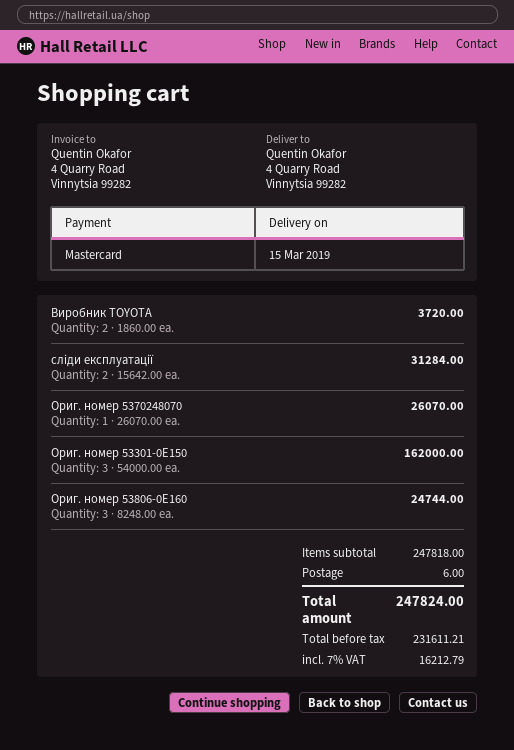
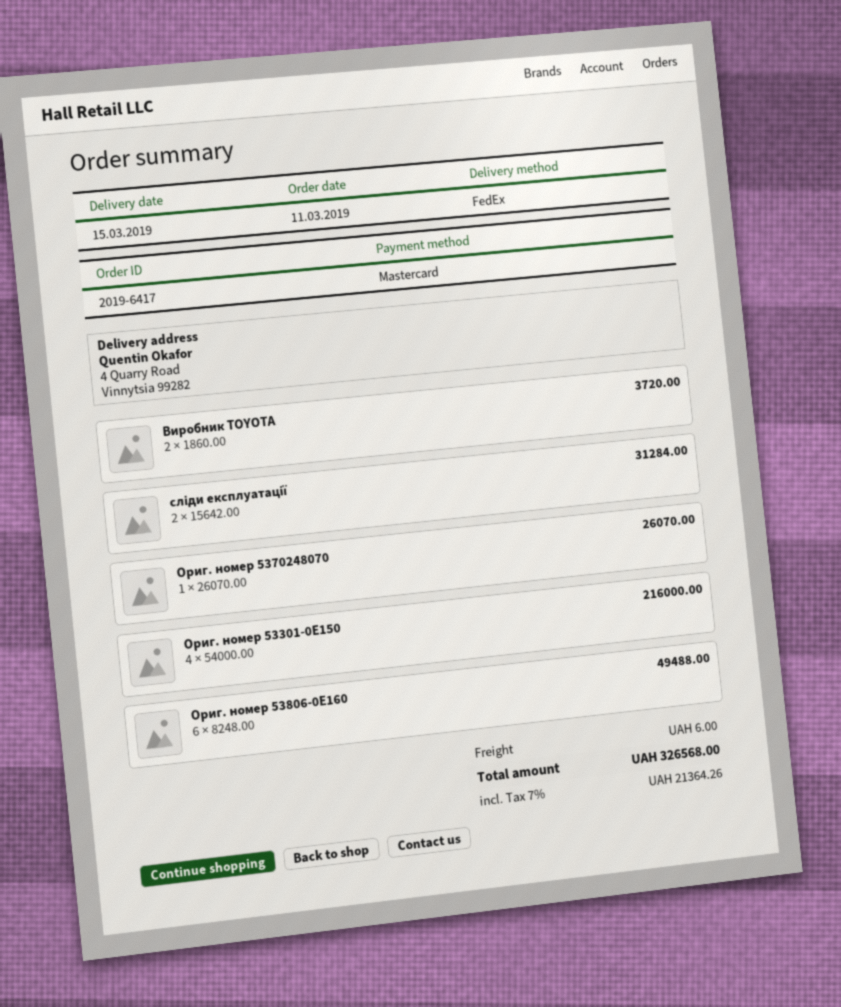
Ориг. номер 53301-0E150: 3 x 54000.00 = 162000.00 -> 4 x 54000.00 = 216000.00
Ориг. номер 53806-0E160: 3 x 8248.00 = 24744.00 -> 6 x 8248.00 = 49488.00
tax: 7% = 16212.79 -> 7% = 21364.26
total: 247824.00 -> 326568.00

